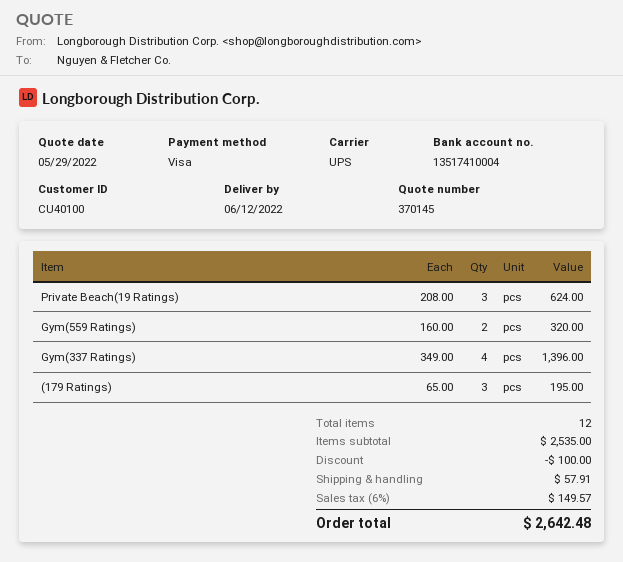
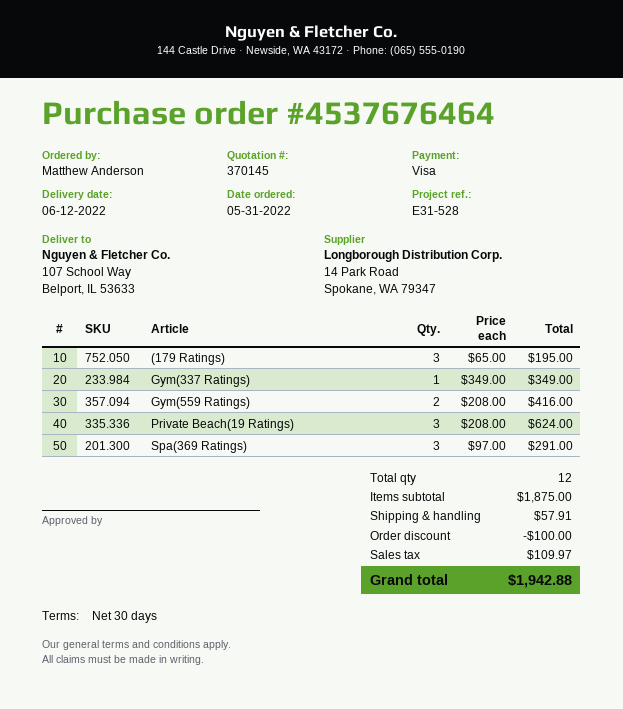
Gym(559 Ratings): 2 x 160.00 = 320.00 -> 2 x 208.00 = 416.00
Gym(337 Ratings): 4 x 349.00 = 1396.00 -> 1 x 349.00 = 349.00
Spa(369 Ratings): none -> 3 x 97.00 = 291.00
subtotal: 2535.00 -> 1875.00
tax: 149.57 -> 109.97
total: 2642.48 -> 1942.88

